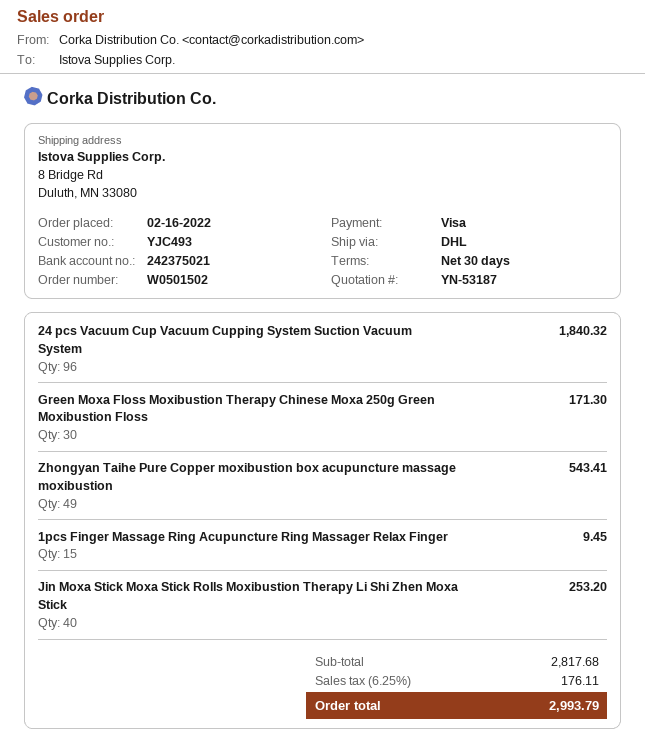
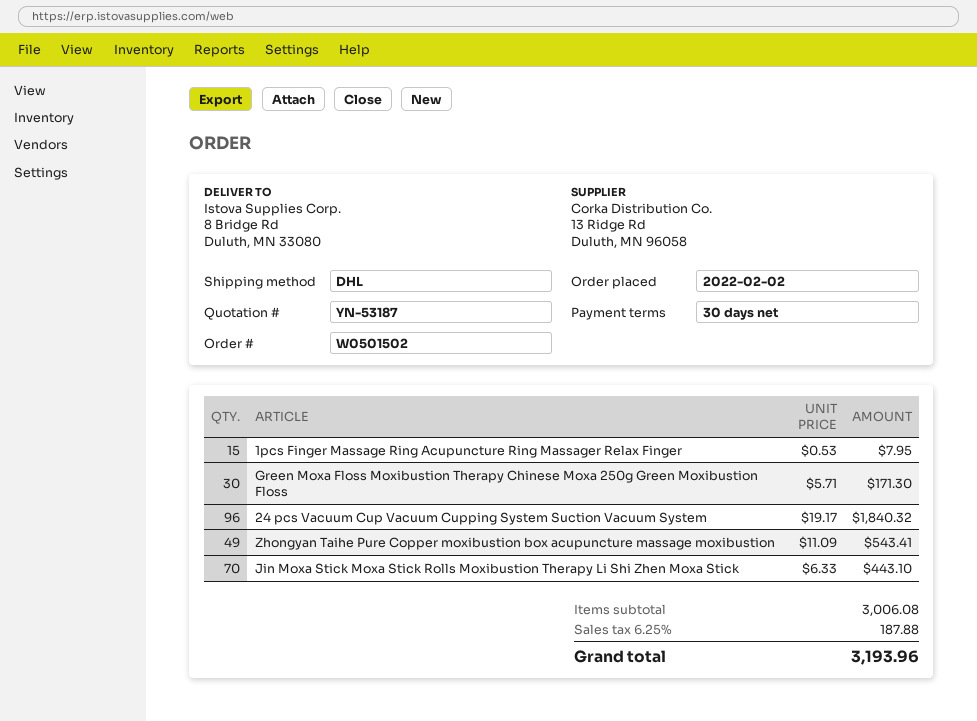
order date: 2022-02-16 -> 2022-02-02
1pcs Finger Massage Ring Acupuncture Ring Massager Relax Finger: 15 for 9.45 -> 15 for 7.95
Jin Moxa Stick Moxa Stick Rolls Moxibustion Therapy Li Shi Zhen Moxa Stick: 40 for 253.20 -> 70 for 443.10
subtotal: 2817.68 -> 3006.08
tax: 6.25% = 176.11 -> 6.25% = 187.88
total: 2993.79 -> 3193.96

